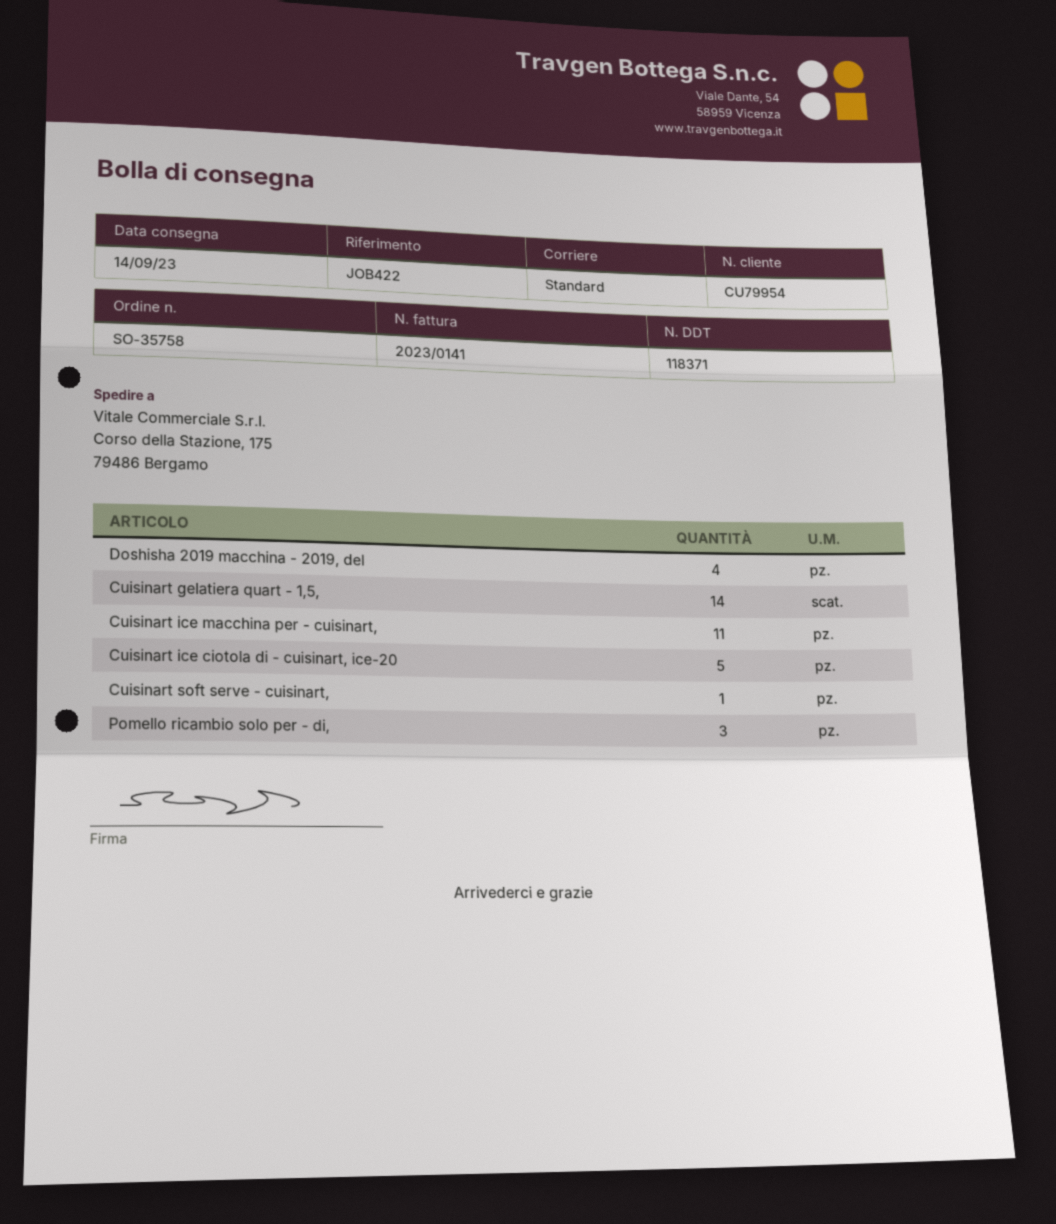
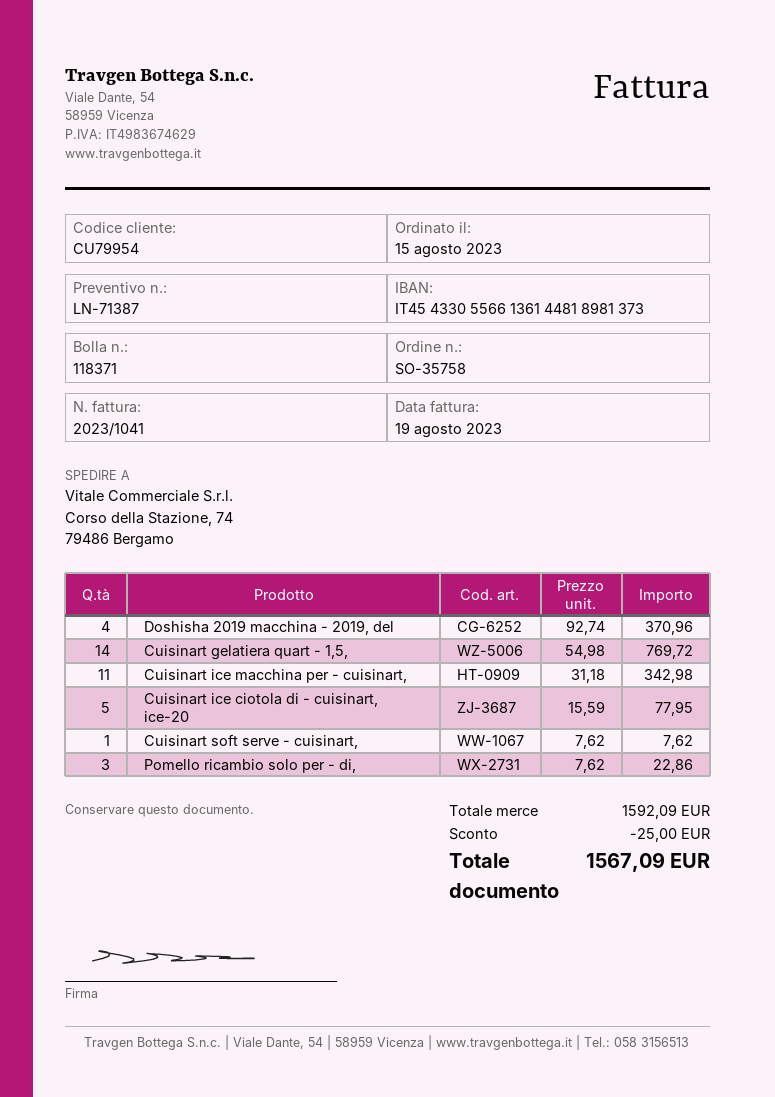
invoice number: 2023/0141 -> 2023/1041
ship to: Corso della Stazione, 175, 79486 Bergamo -> Corso della Stazione, 74, 79486 Bergamo

